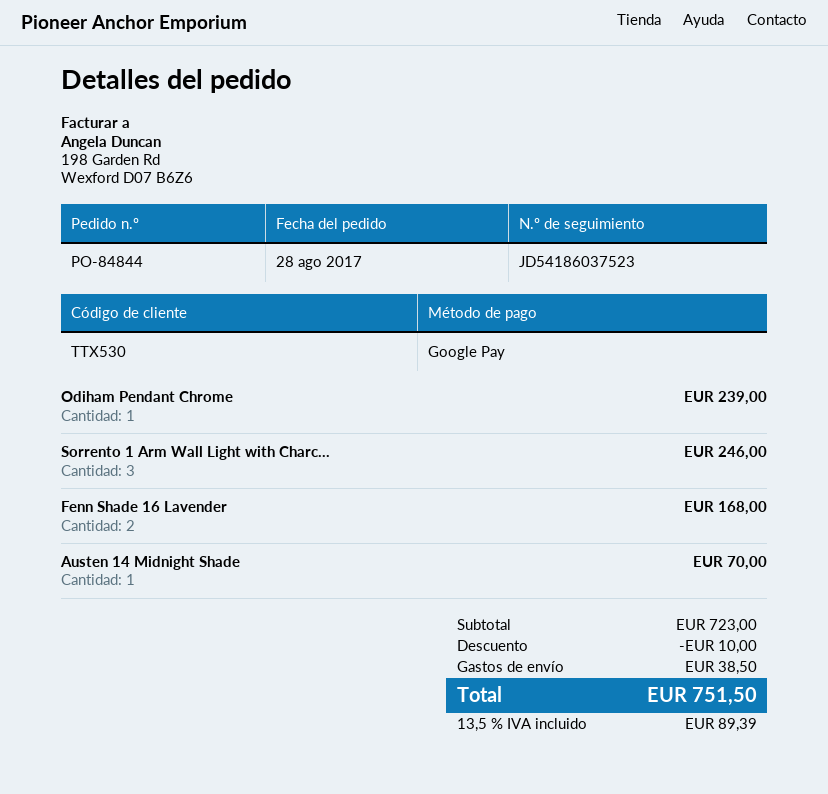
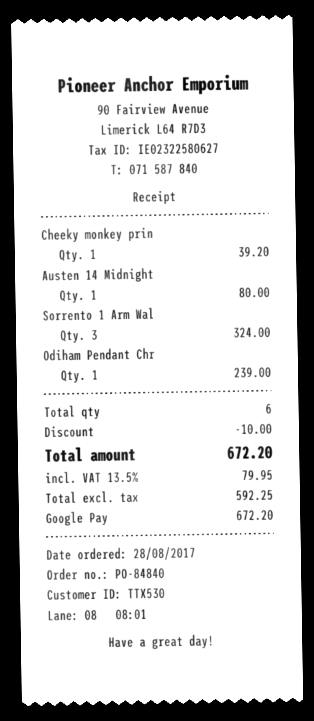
order number: PO-84844 -> PO-84840
Sorrento 1 Arm Wall Light with Charc...: 3 for 246.00 -> 3 for 324.00
Fenn Shade 16 Lavender: 2 for 168.00 -> none
Austen 14 Midnight Shade: 1 for 70.00 -> 1 for 80.00
Cheeky monkey prin: none -> 1 for 39.20
shipping: 38.50 -> none
tax: 13.5% = 89.39 -> 13.5% = 79.95
total: 751.50 -> 672.20

